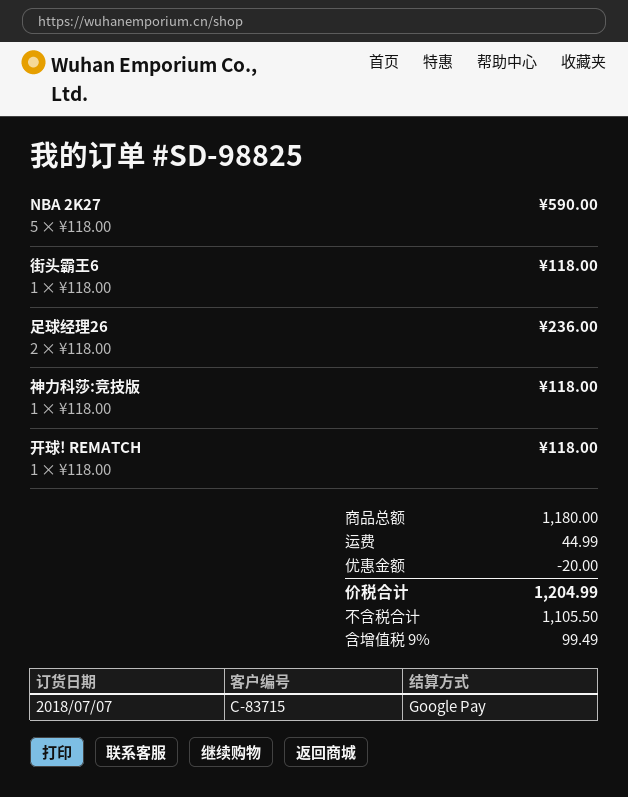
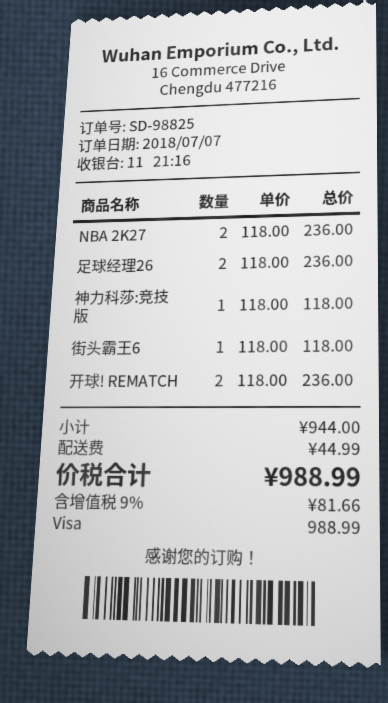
payment method: Google Pay -> Visa
NBA 2K27: 5 x 118.00 = 590.00 -> 2 x 118.00 = 236.00
开球! REMATCH: 1 x 118.00 = 118.00 -> 2 x 118.00 = 236.00
subtotal: 1180.00 -> 944.00
discount: 20.00 -> none
tax: 9% = 99.49 -> 9% = 81.66
total: 1204.99 -> 988.99

